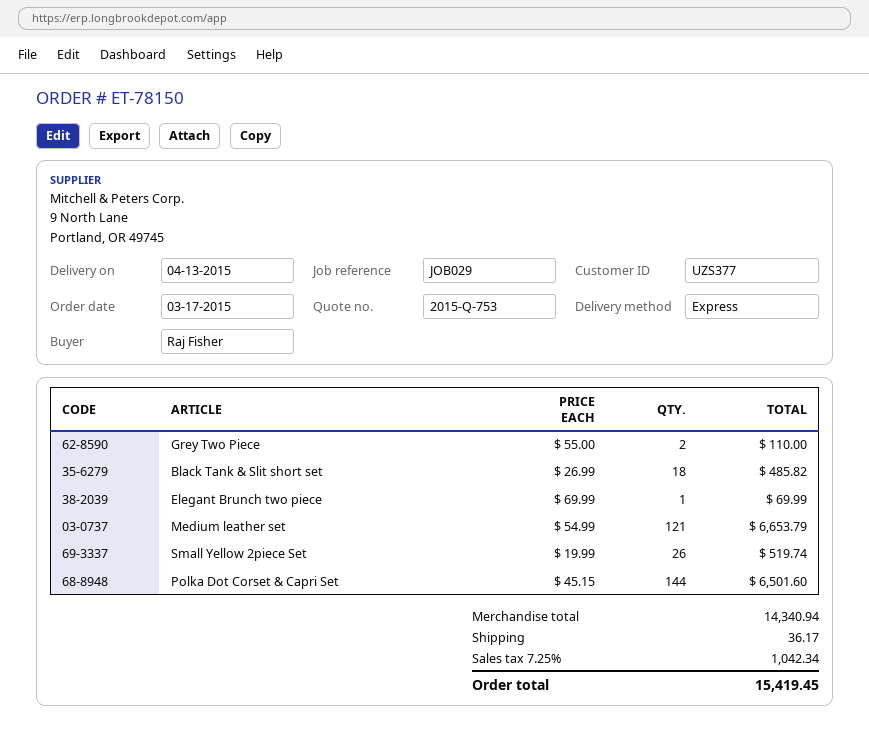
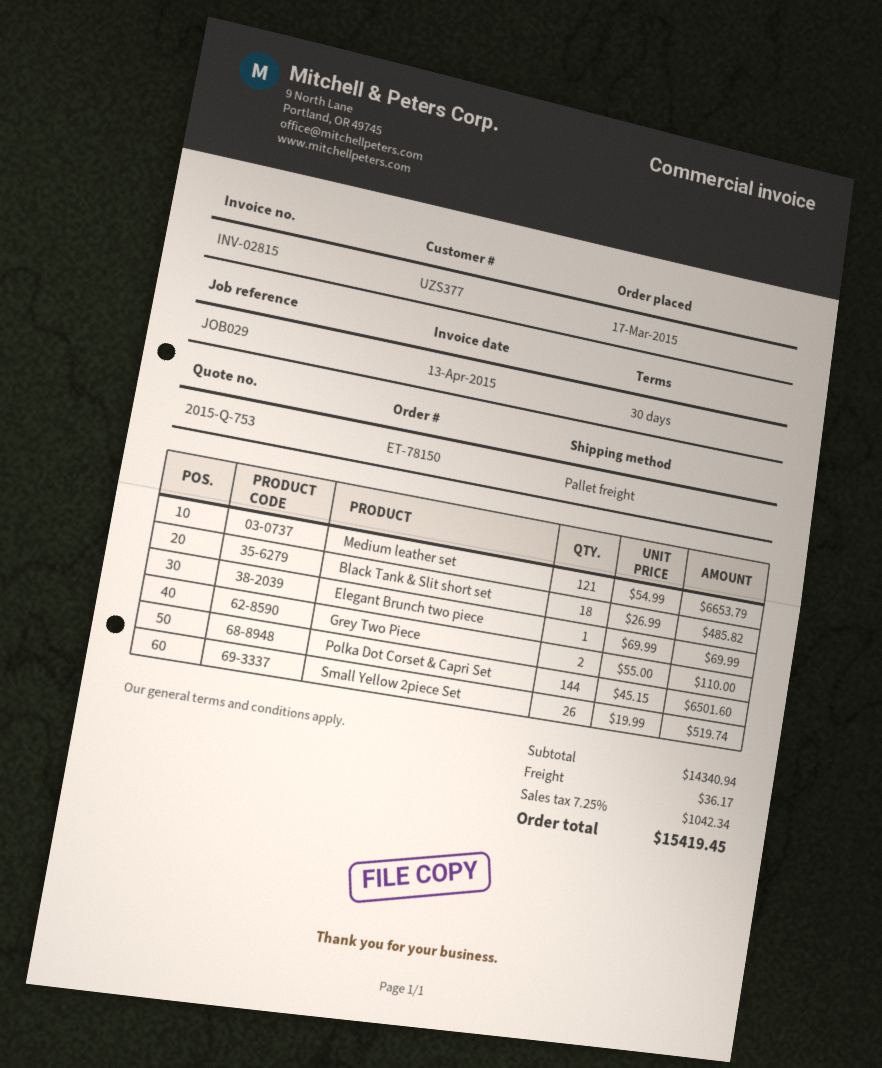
shipping method: express -> pallet freight

